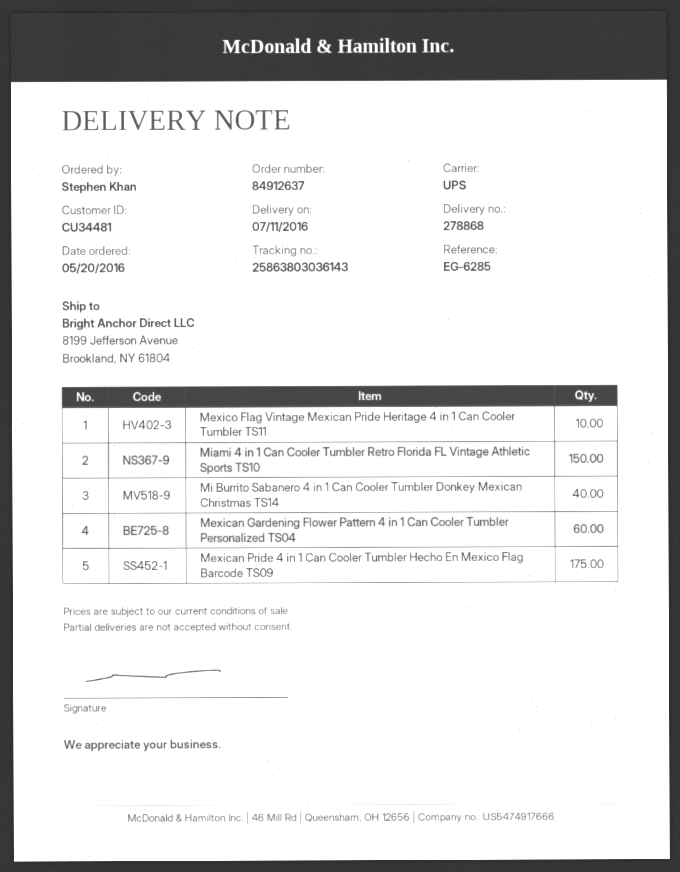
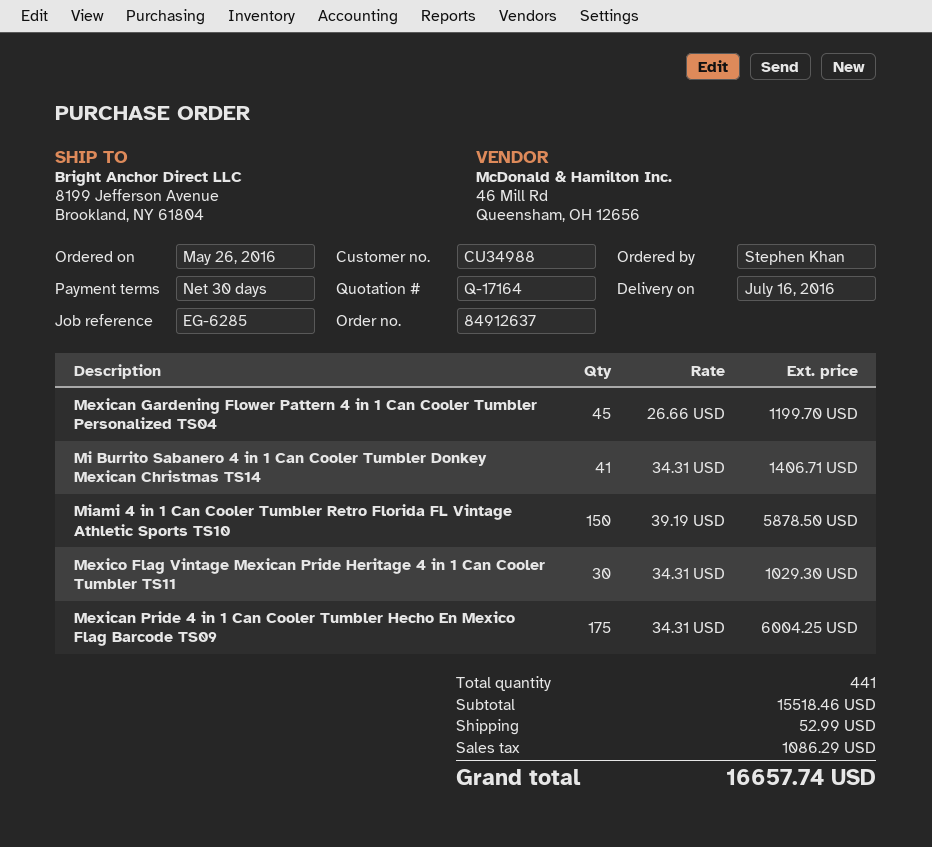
order date: 2016-05-20 -> 2016-05-26
delivery date: 2016-07-11 -> 2016-07-16
customer number: CU34481 -> CU34988
Mexico Flag Vintage Mexican Pride Heritage 4 in 1 Can Cooler Tumbler TS11: 10 -> 30
Mi Burrito Sabanero 4 in 1 Can Cooler Tumbler Donkey Mexican Christmas TS14: 40 -> 41
Mexican Gardening Flower Pattern 4 in 1 Can Cooler Tumbler Personalized TS04: 60 -> 45

